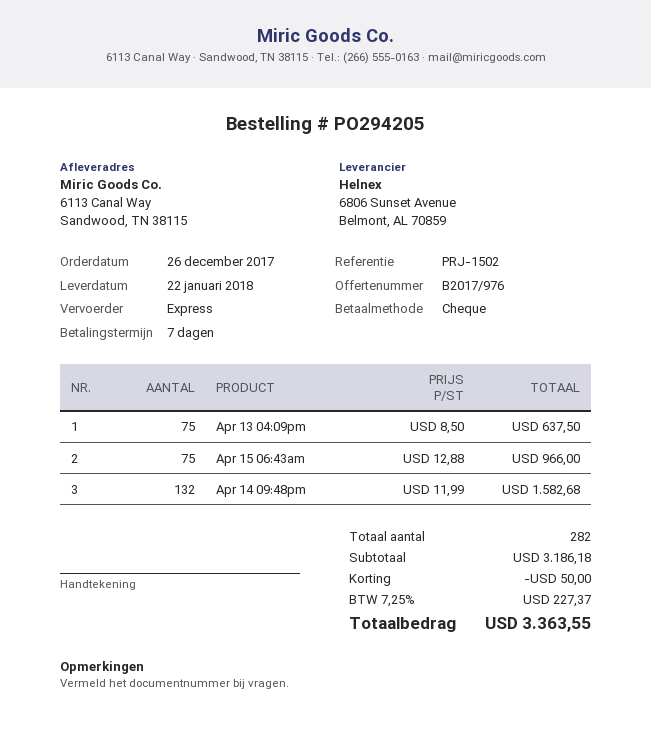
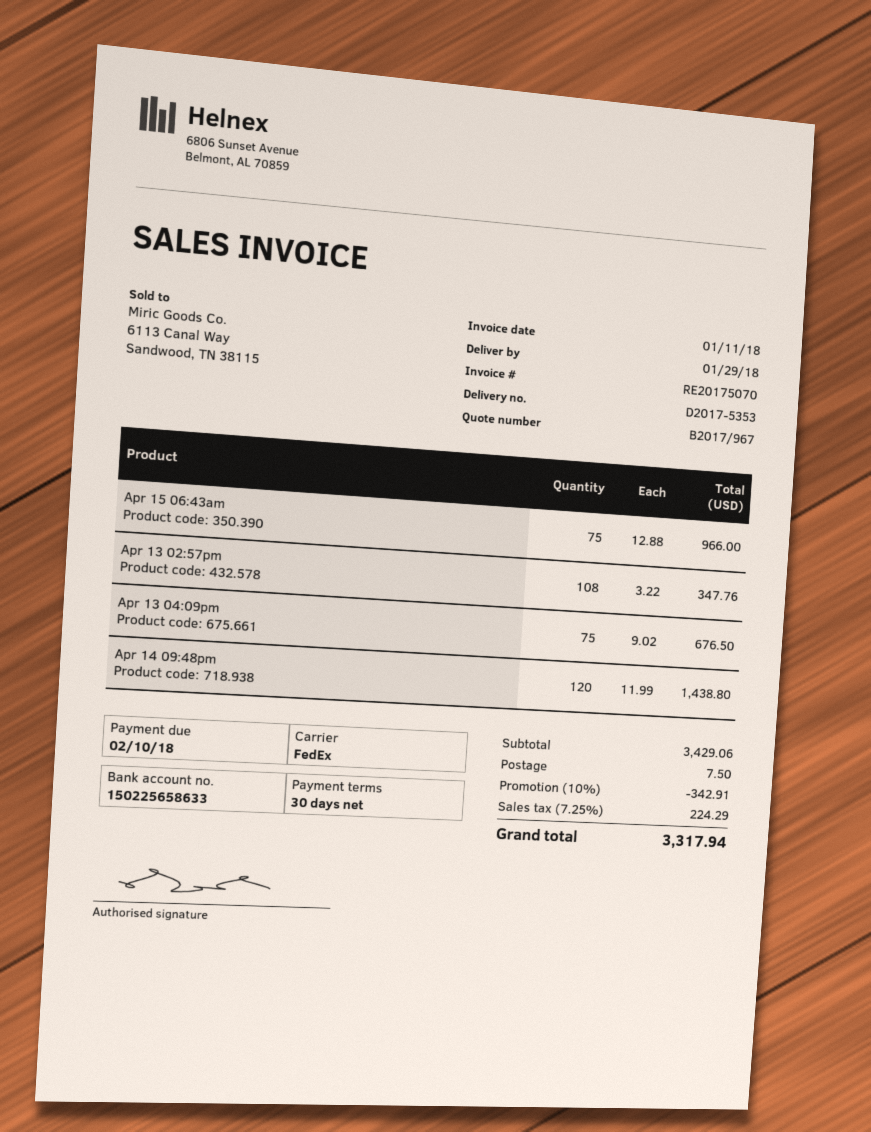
quote number: B2017/976 -> B2017/967
delivery date: 2018-01-22 -> 2018-01-29
payment terms: 7 days -> 30 days
shipping method: express -> FedEx
Apr 13 04:09pm: 75 x 8.50 = 637.50 -> 75 x 9.02 = 676.50
Apr 14 09:48pm: 132 x 11.99 = 1582.68 -> 120 x 11.99 = 1438.80
Apr 13 02:57pm: none -> 108 x 3.22 = 347.76
subtotal: 3186.18 -> 3429.06
discount: 50.00 -> 342.91
shipping: none -> 7.50
tax: 7.25% = 227.37 -> 7.25% = 224.29
total: 3363.55 -> 3317.94

